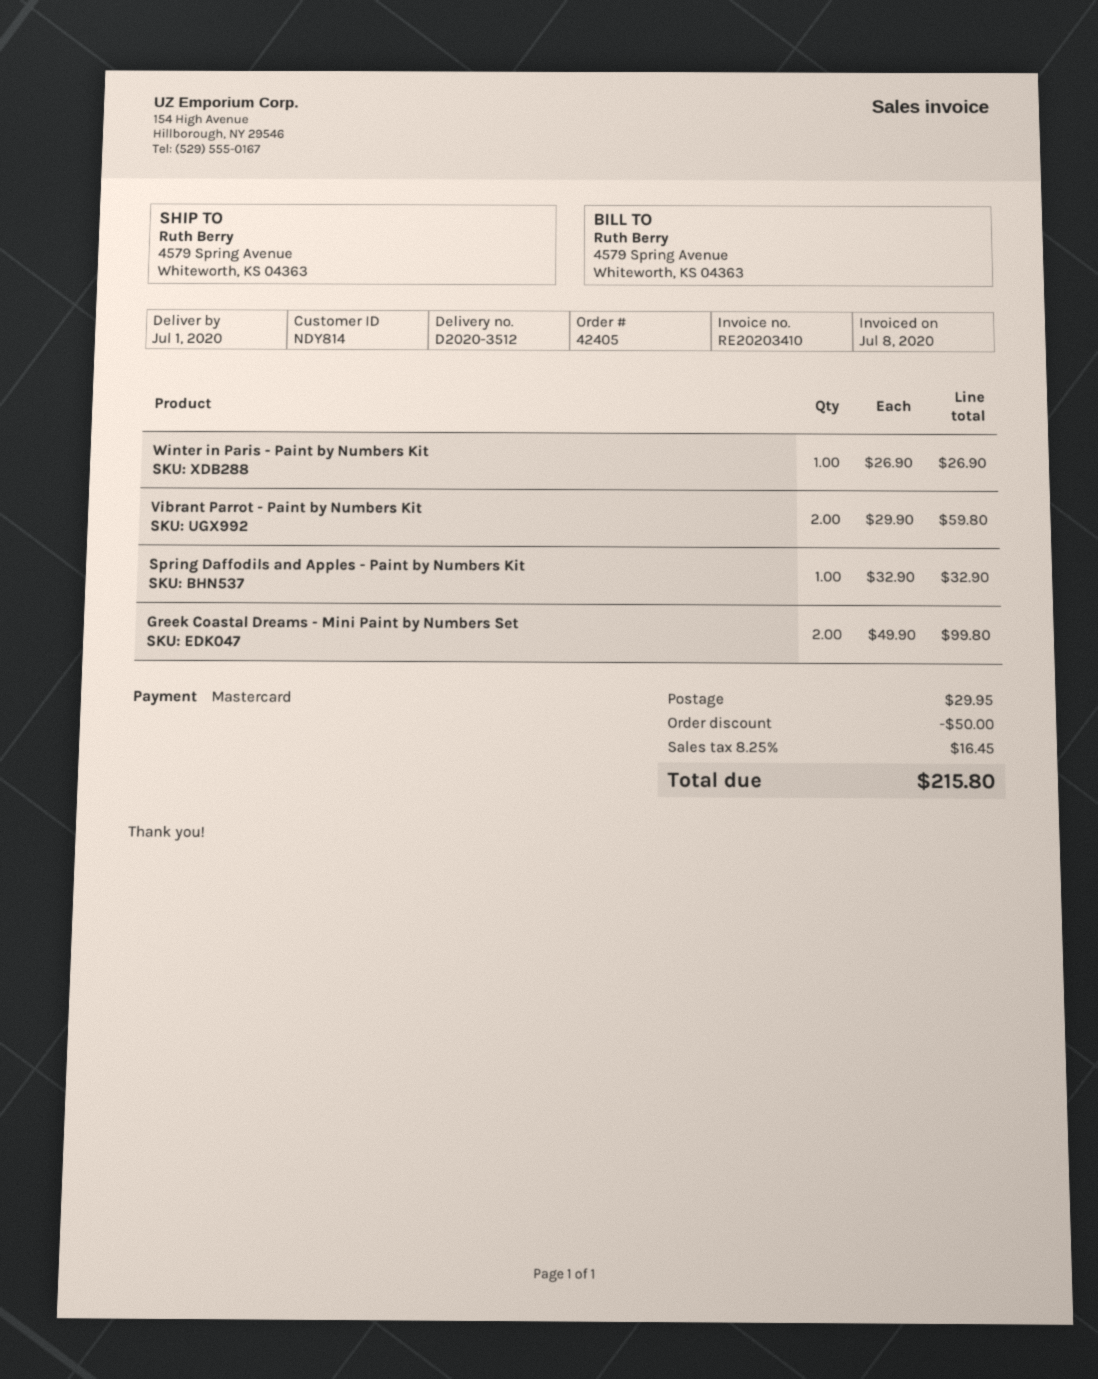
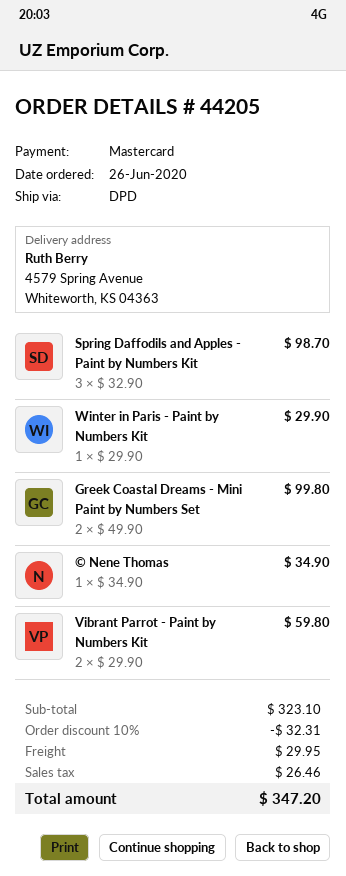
order number: 42405 -> 44205
Winter in Paris - Paint by Numbers Kit: 1 x 26.90 = 26.90 -> 1 x 29.90 = 29.90
Spring Daffodils and Apples - Paint by Numbers Kit: 1 x 32.90 = 32.90 -> 3 x 32.90 = 98.70
© Nene Thomas: none -> 1 x 34.90 = 34.90
discount: 50.00 -> 32.31
tax: 16.45 -> 26.46
total: 215.80 -> 347.20

